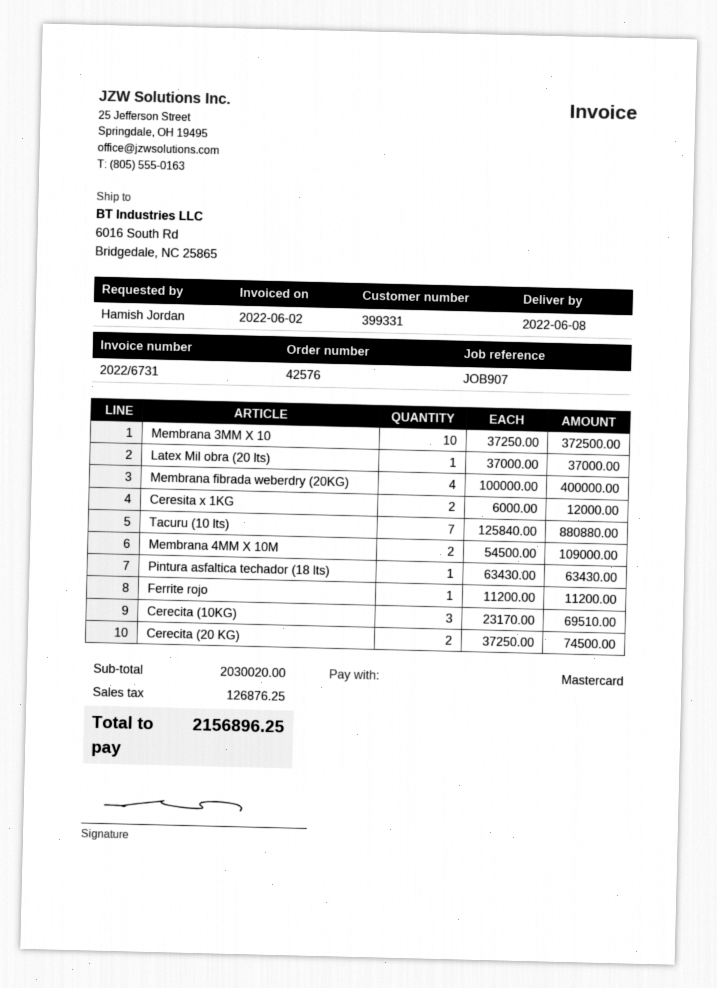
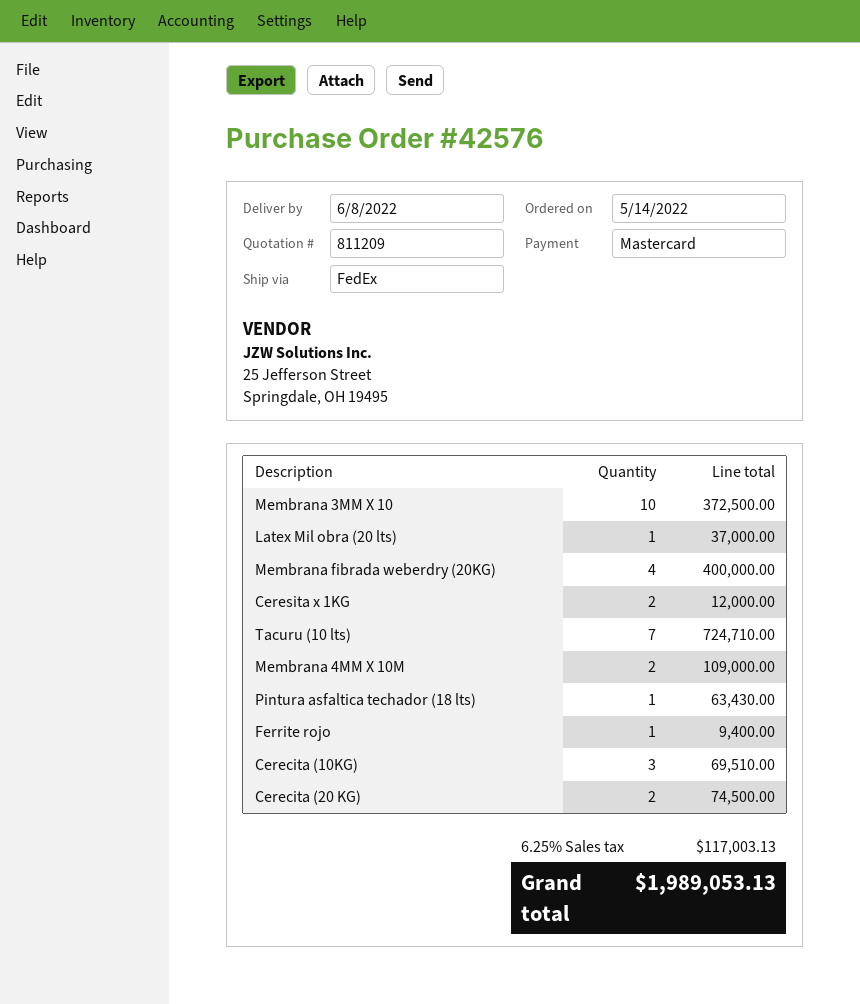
Tacuru (10 lts): 7 for 880880.00 -> 7 for 724710.00
Ferrite rojo: 1 for 11200.00 -> 1 for 9400.00
tax: 126876.25 -> 117003.13
total: 2156896.25 -> 1989053.13

